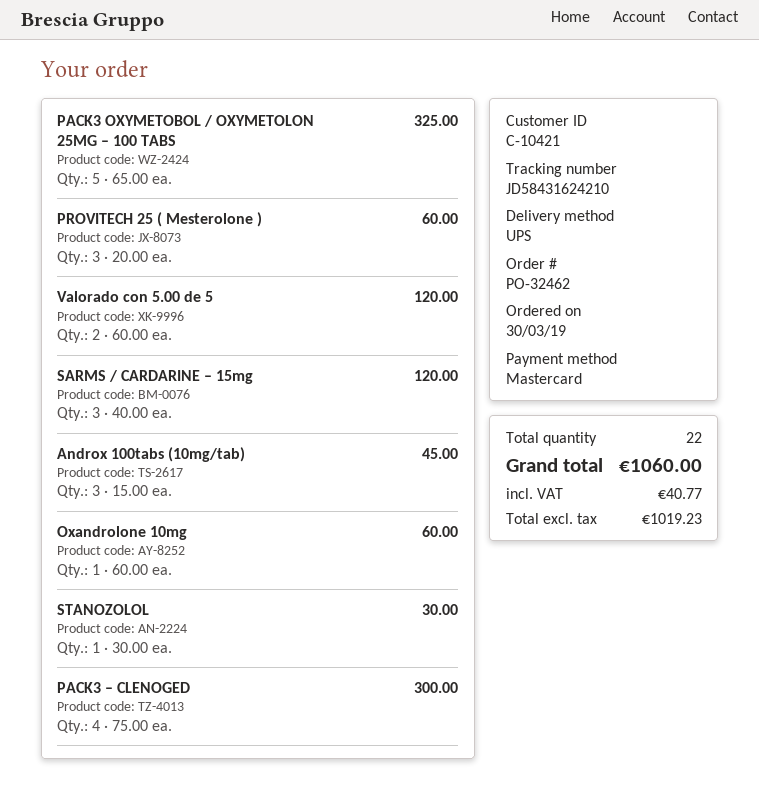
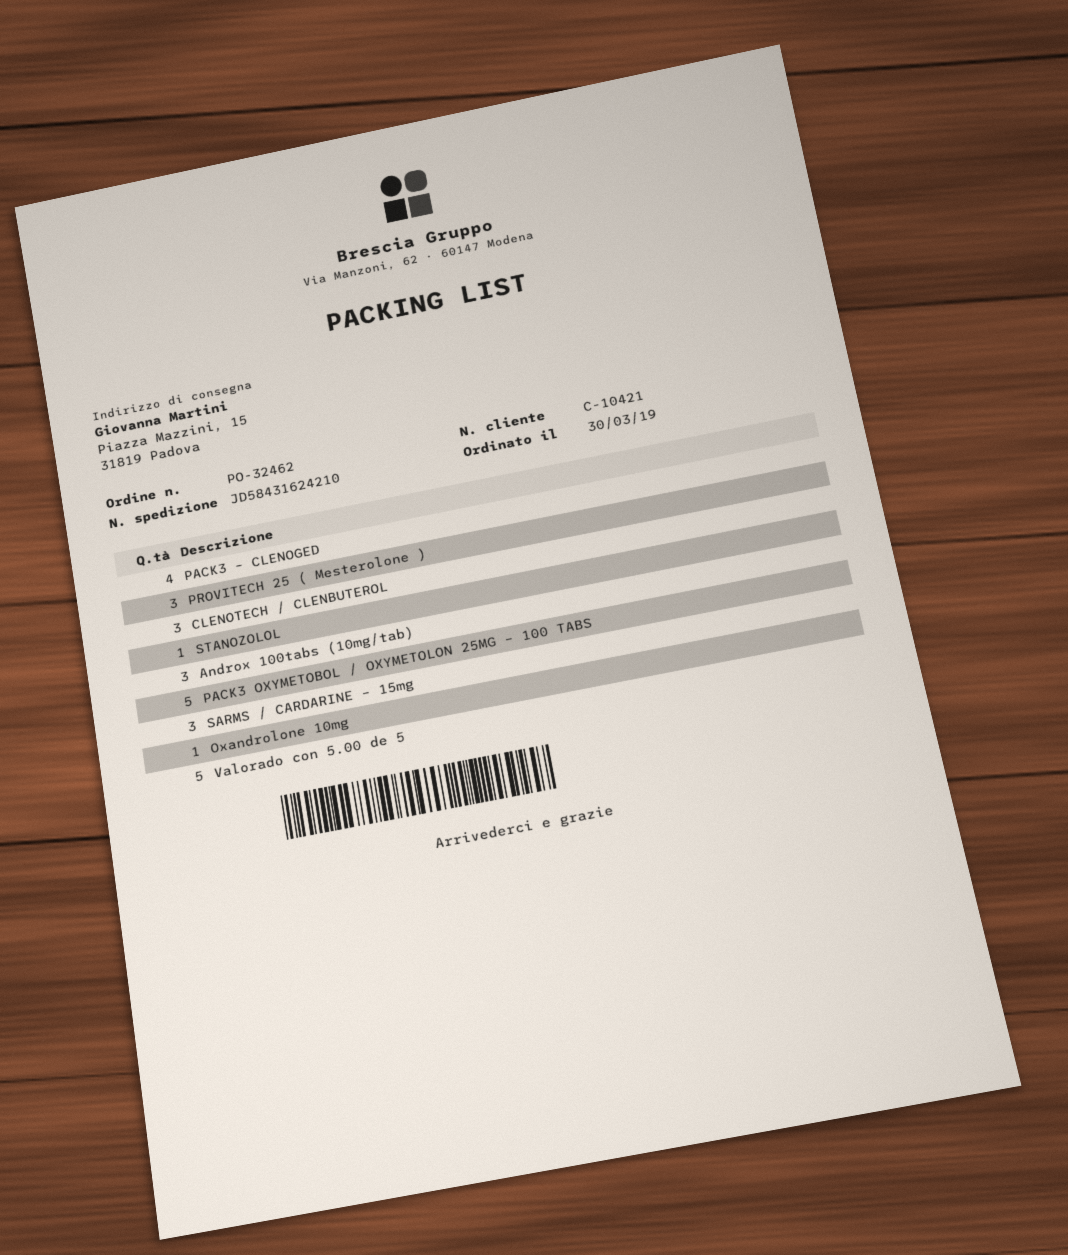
Valorado con 5.00 de 5: 2 -> 5
CLENOTECH / CLENBUTEROL: none -> 3

